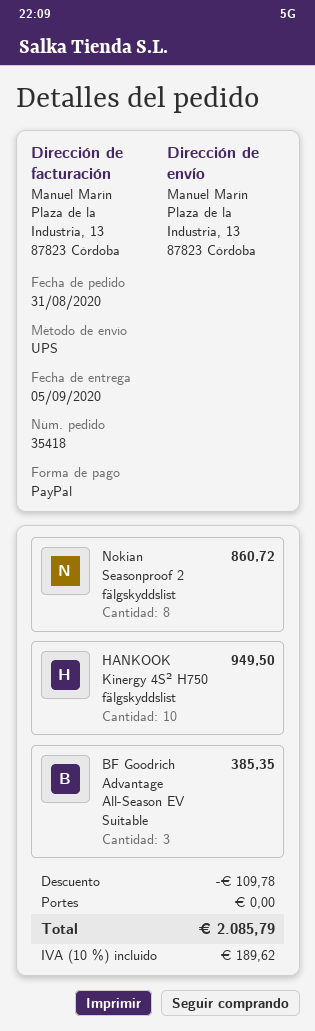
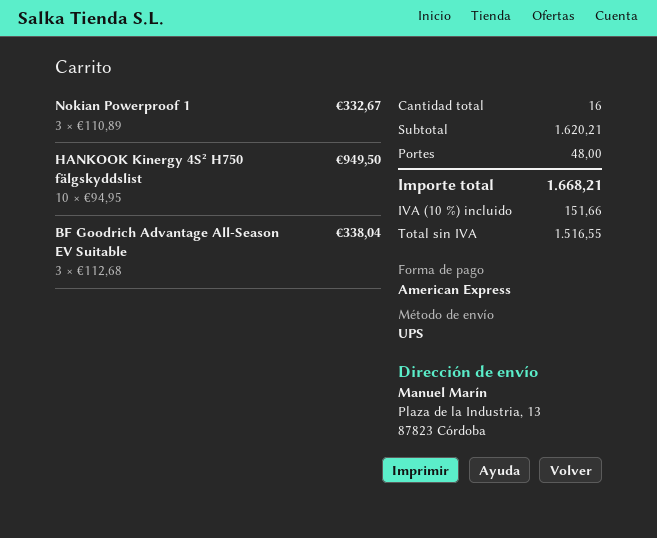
payment method: PayPal -> American Express
Nokian Seasonproof 2 fälgskyddslist: 8 for 860.72 -> none
BF Goodrich Advantage All-Season EV Suitable: 3 for 385.35 -> 3 for 338.04
Nokian Powerproof 1: none -> 3 for 332.67
discount: 109.78 -> none
shipping: 0.00 -> 48.00
tax: 10% = 189.62 -> 10% = 151.66
total: 2085.79 -> 1668.21

